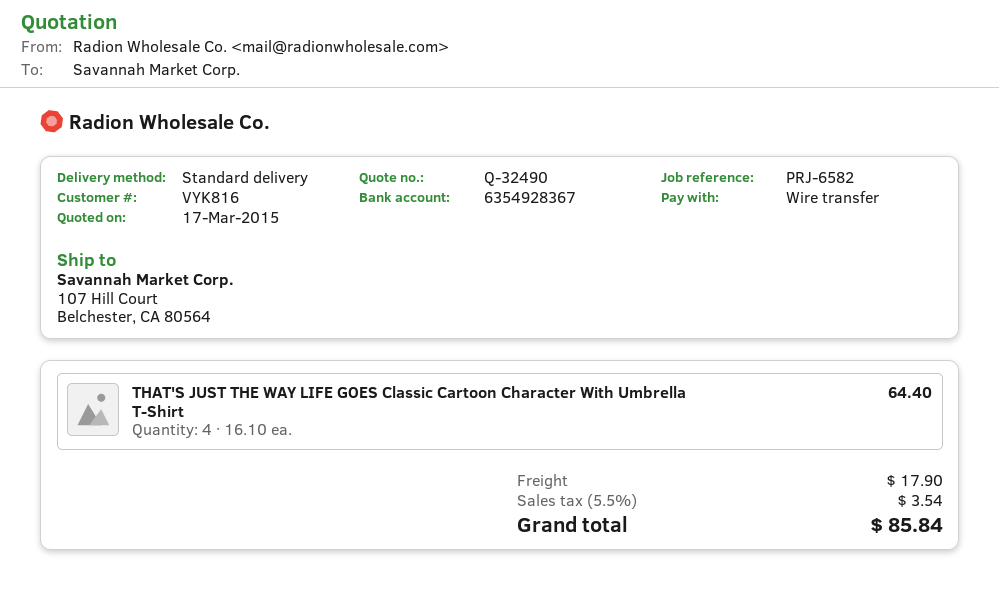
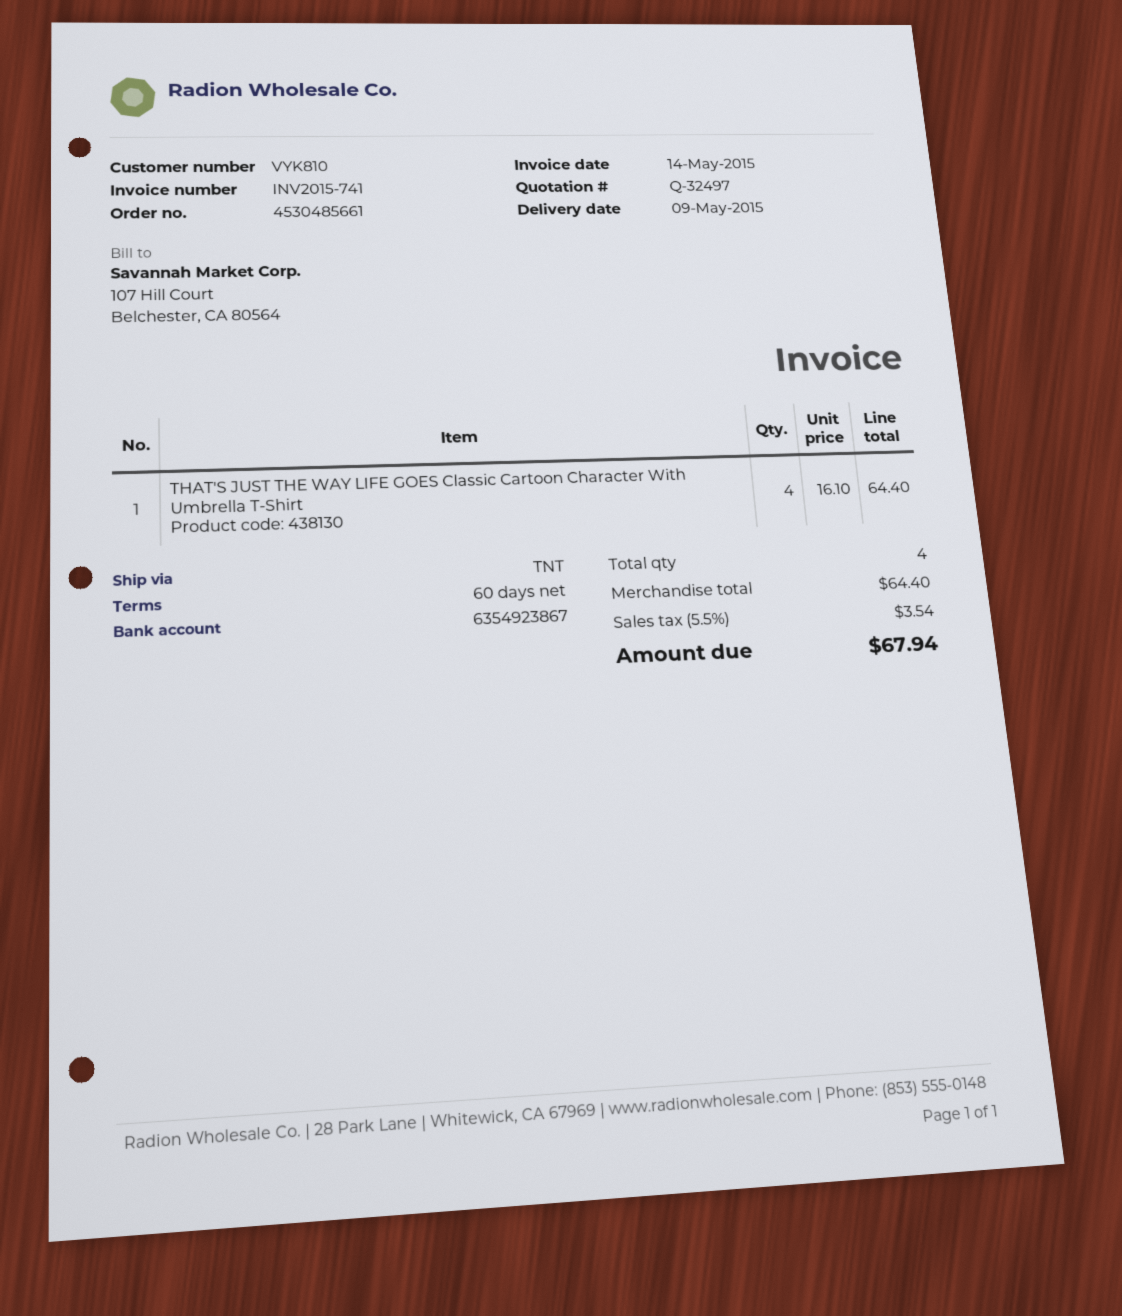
quote number: Q-32490 -> Q-32497
customer number: VYK816 -> VYK810
bank account: 6354928367 -> 6354923867
shipping method: standard -> TNT
shipping: 17.90 -> none
total: 85.84 -> 67.94

